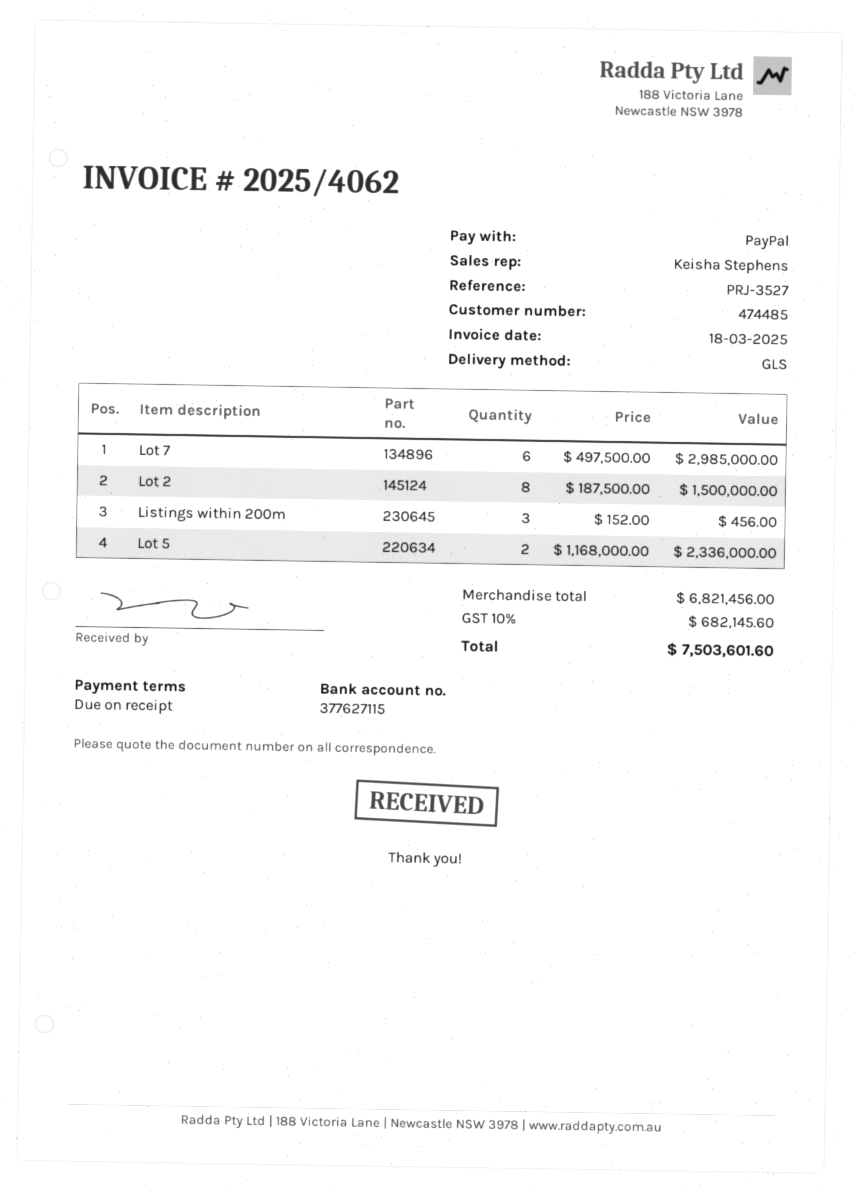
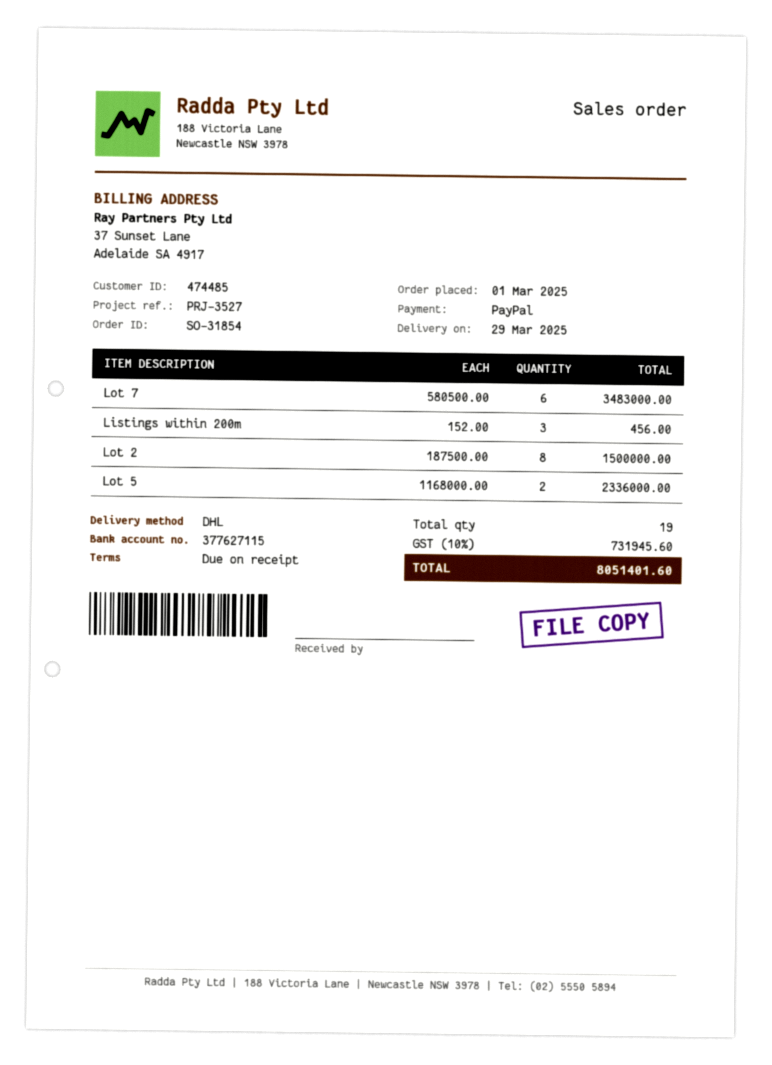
shipping method: GLS -> DHL
Lot 7: 6 x 497500.00 = 2985000.00 -> 6 x 580500.00 = 3483000.00
tax: 10% = 682145.60 -> 10% = 731945.60
total: 7503601.60 -> 8051401.60

